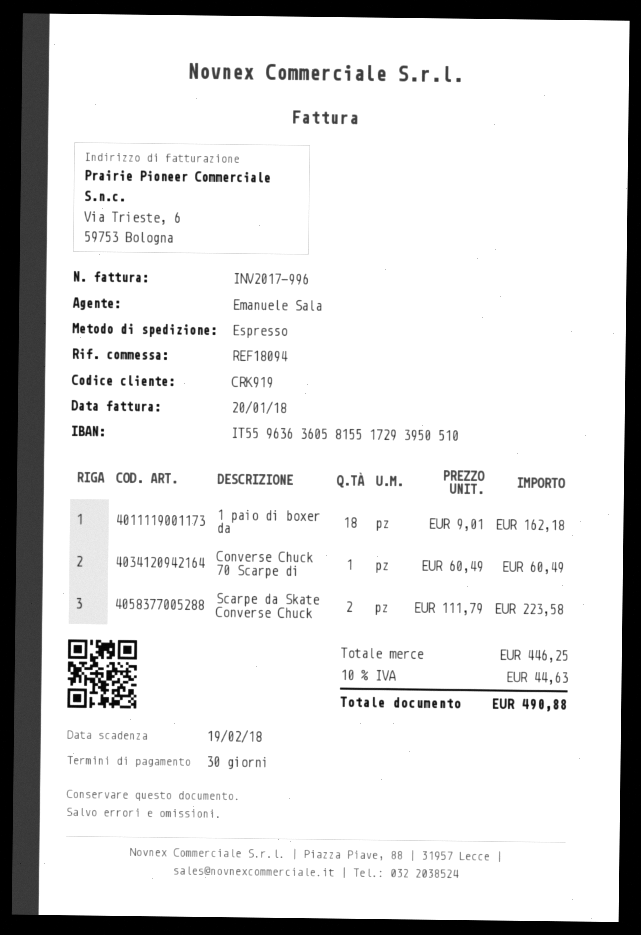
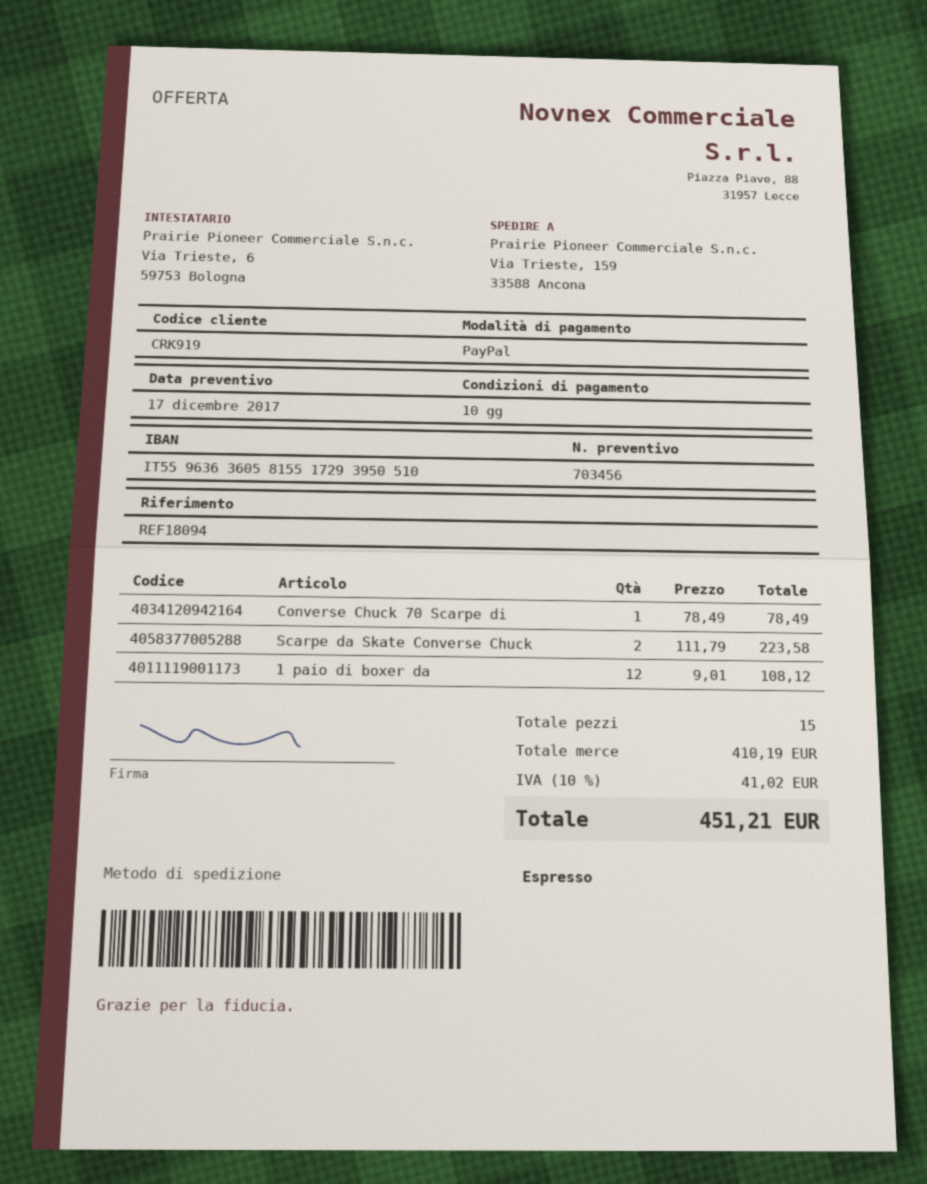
payment terms: 30 days -> 10 days
1 paio di boxer da: 18 x 9.01 = 162.18 -> 12 x 9.01 = 108.12
Converse Chuck 70 Scarpe di: 1 x 60.49 = 60.49 -> 1 x 78.49 = 78.49
subtotal: 446.25 -> 410.19
tax: 10% = 44.63 -> 10% = 41.02
total: 490.88 -> 451.21

